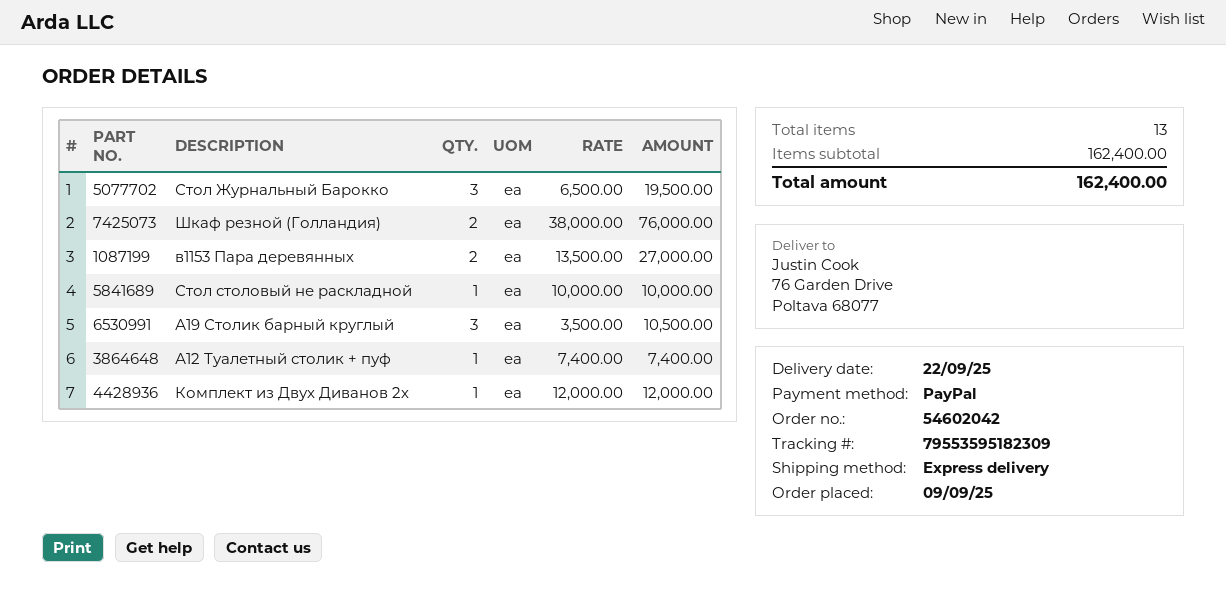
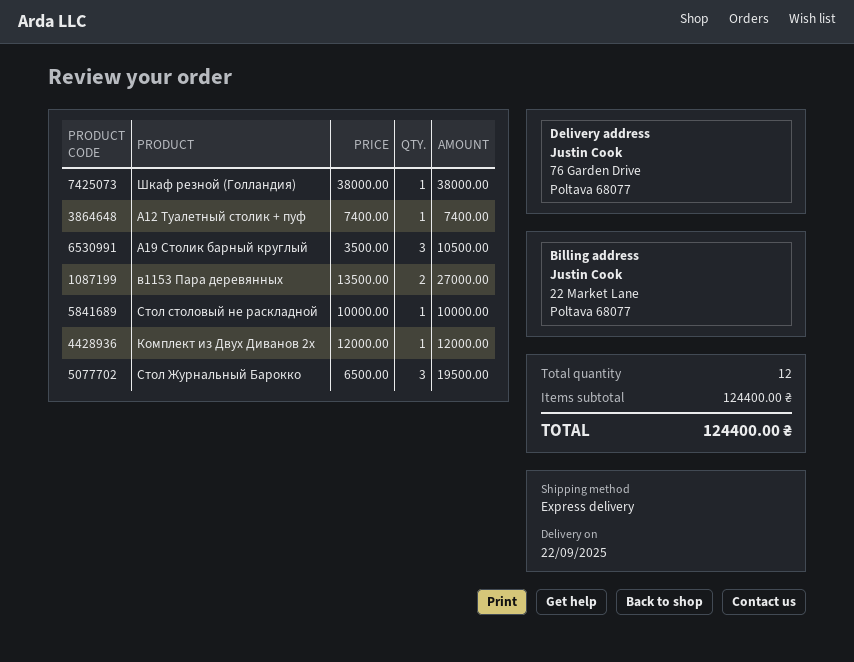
Шкаф резной (Голландия): 2 x 38000.00 = 76000.00 -> 1 x 38000.00 = 38000.00
total quantity: 13 -> 12
subtotal: 162400.00 -> 124400.00
total: 162400.00 -> 124400.00

